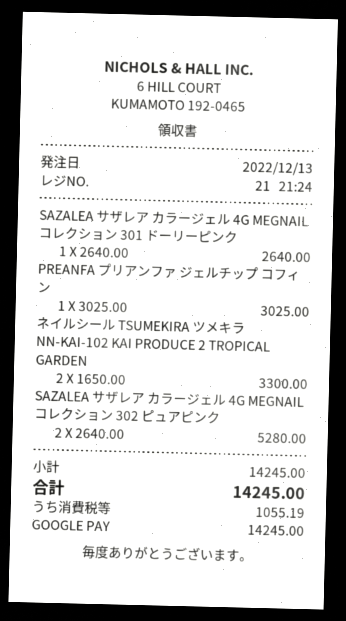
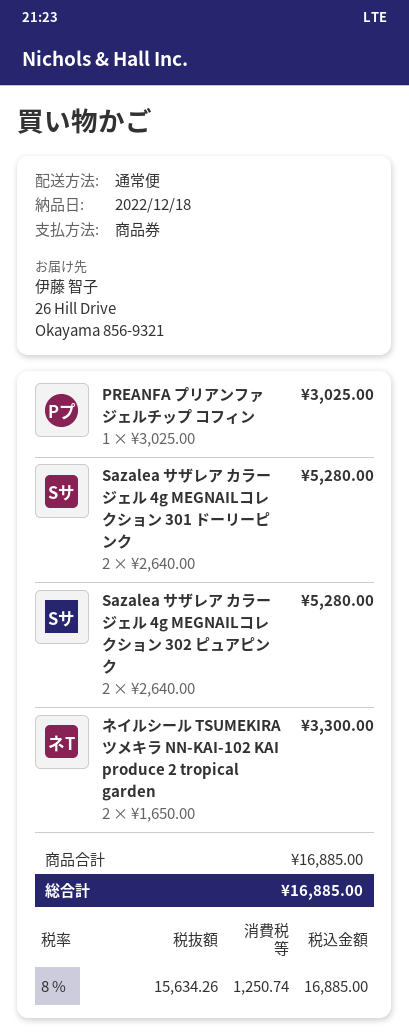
payment method: Google Pay -> gift card
SAZALEA サザレア カラージェル 4G MEGNAILコレクション 301 ドーリーピンク: 1 x 2640.00 = 2640.00 -> 2 x 2640.00 = 5280.00
subtotal: 14245.00 -> 16885.00
tax: 1055.19 -> 1250.74
total: 14245.00 -> 16885.00

